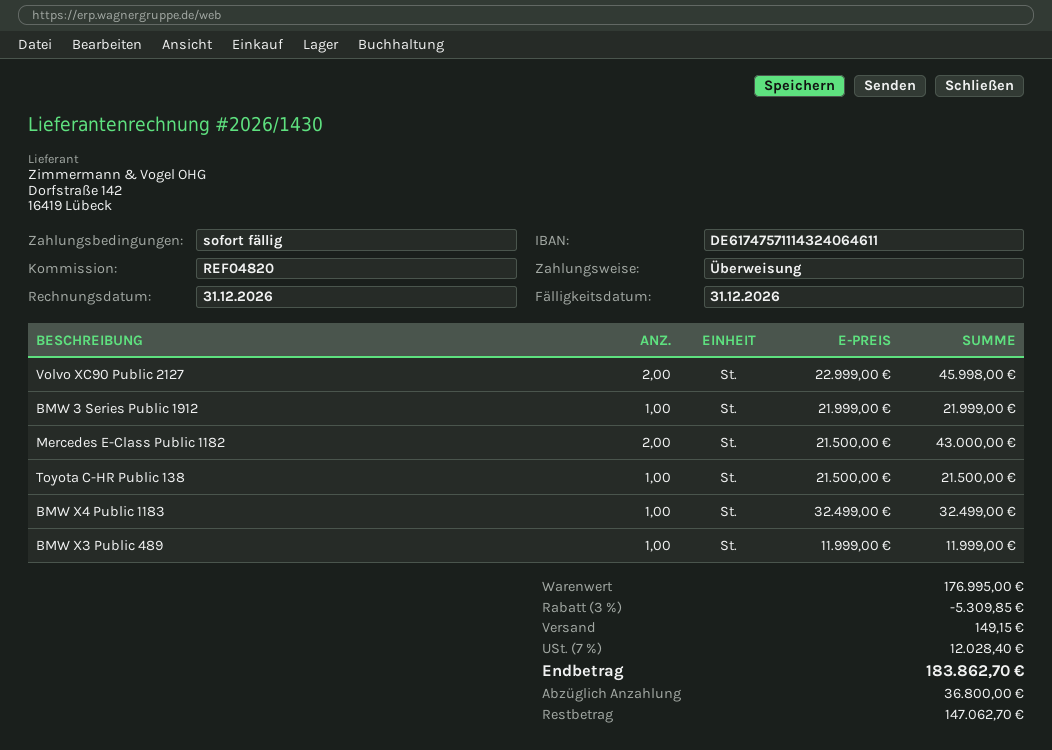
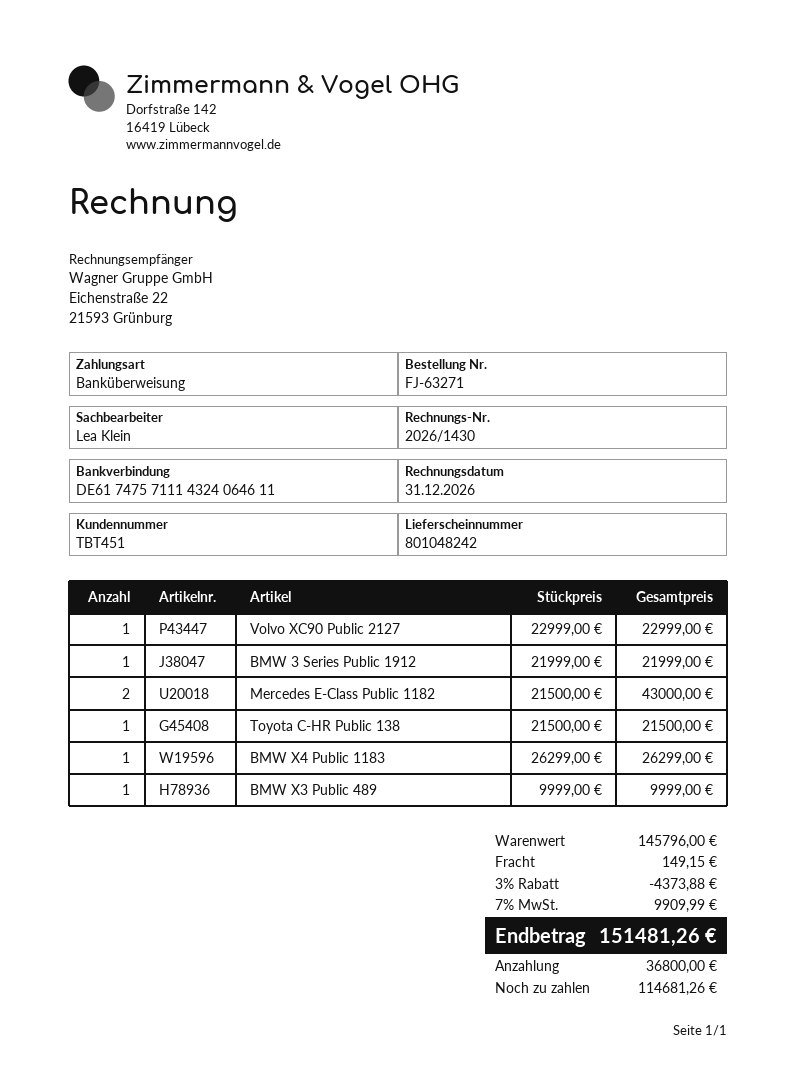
Volvo XC90 Public 2127: 2 x 22999.00 = 45998.00 -> 1 x 22999.00 = 22999.00
BMW X4 Public 1183: 1 x 32499.00 = 32499.00 -> 1 x 26299.00 = 26299.00
BMW X3 Public 489: 1 x 11999.00 = 11999.00 -> 1 x 9999.00 = 9999.00
subtotal: 176995.00 -> 145796.00
discount: 3% = 5309.85 -> 3% = 4373.88
tax: 7% = 12028.40 -> 7% = 9909.99
total: 183862.70 -> 151481.26
balance: 147062.70 -> 114681.26

